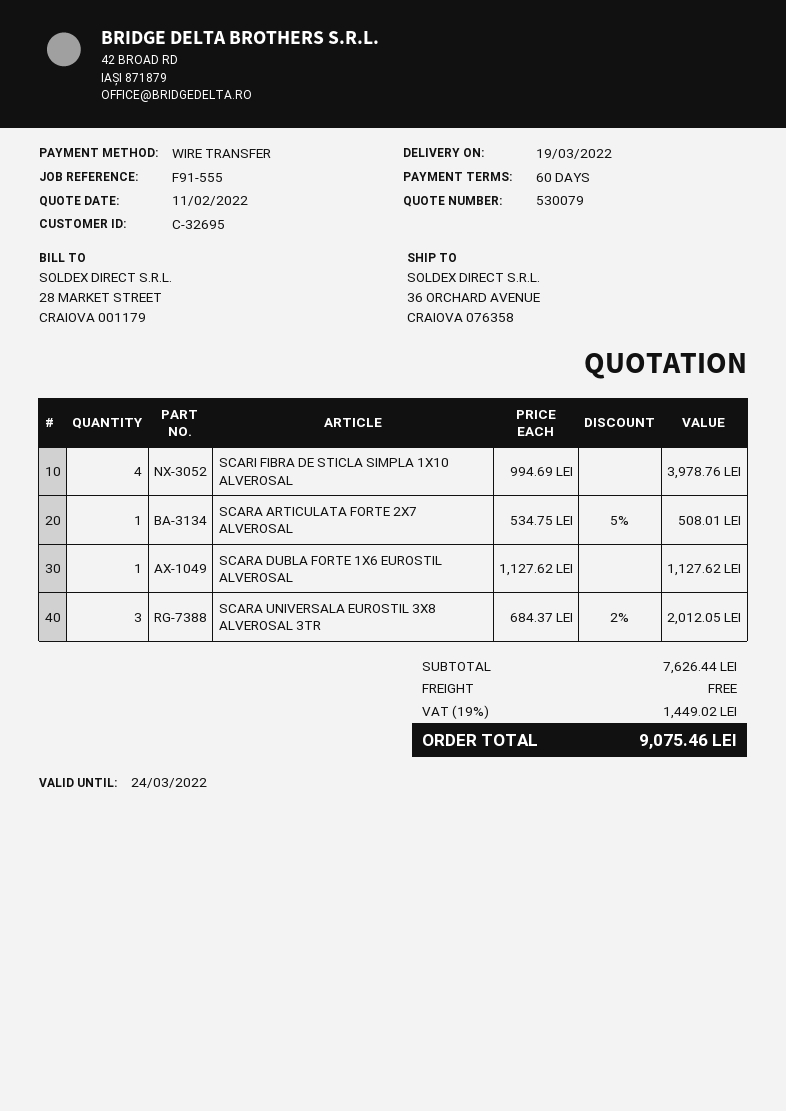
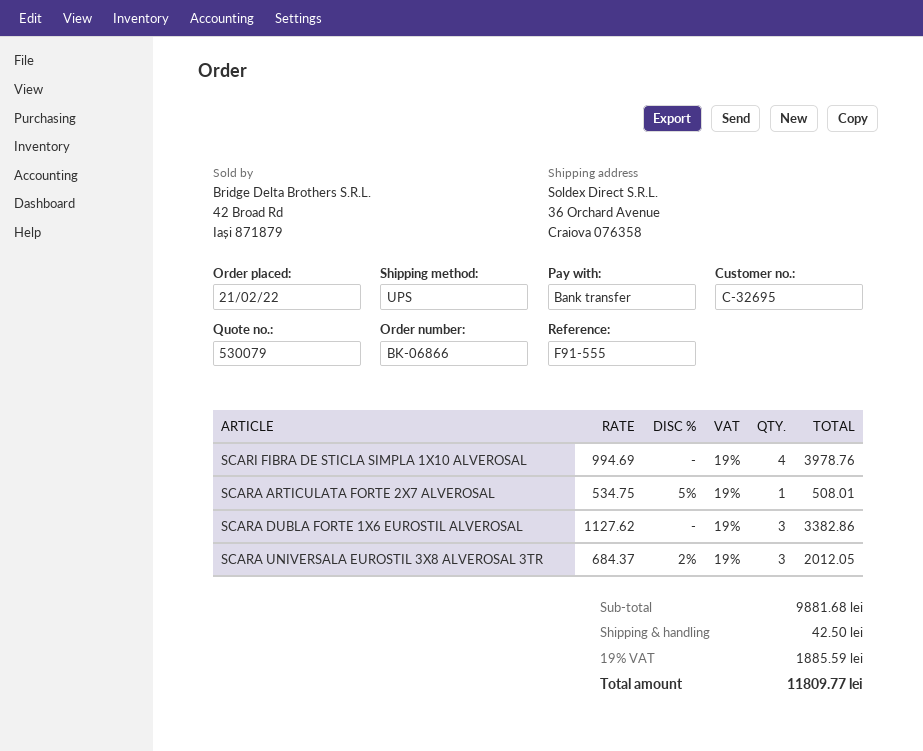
SCARA DUBLA FORTE 1X6 EUROSTIL ALVEROSAL: 1 x 1127.62 = 1127.62 -> 3 x 1127.62 = 3382.86
subtotal: 7626.44 -> 9881.68
shipping: 0.00 -> 42.50
tax: 19% = 1449.02 -> 19% = 1885.59
total: 9075.46 -> 11809.77

